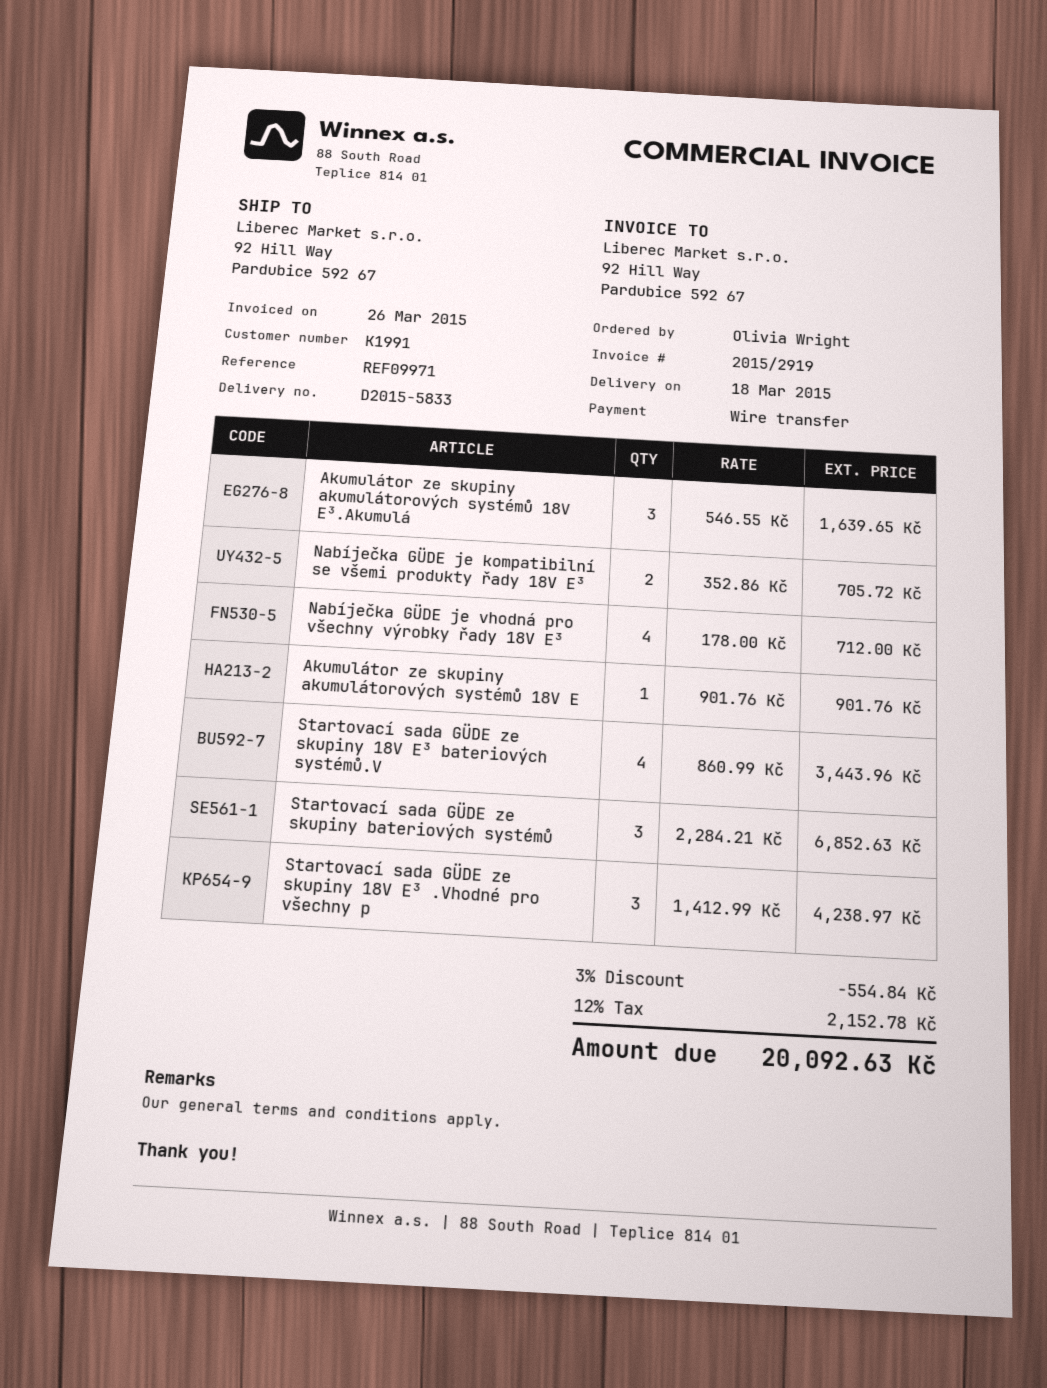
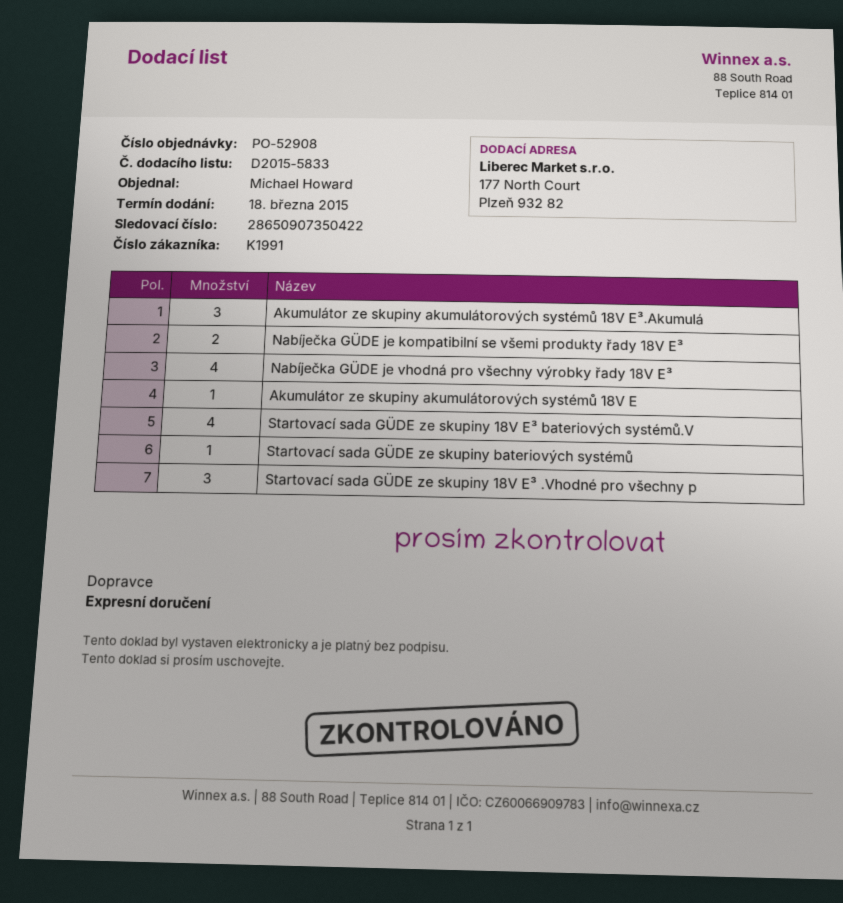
ordered by: Olivia Wright -> Michael Howard
ship to: 92 Hill Way, Pardubice 592 67 -> 177 North Court, Plzeň 932 82
Startovací sada GÜDE ze skupiny bateriových systémů: 3 -> 1

